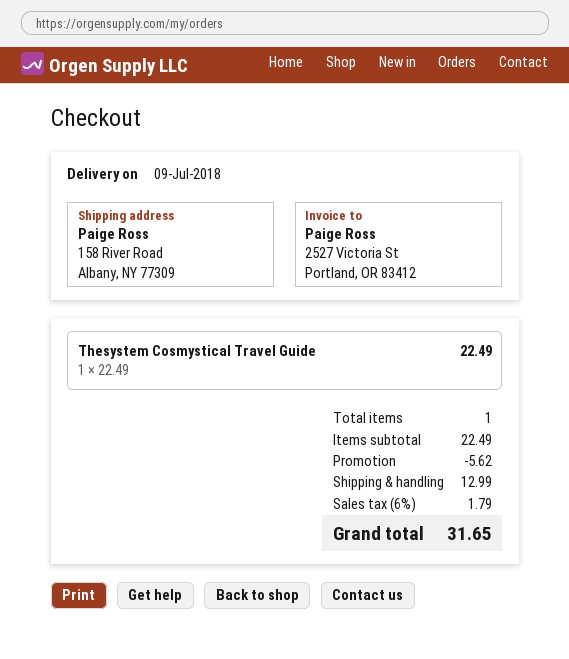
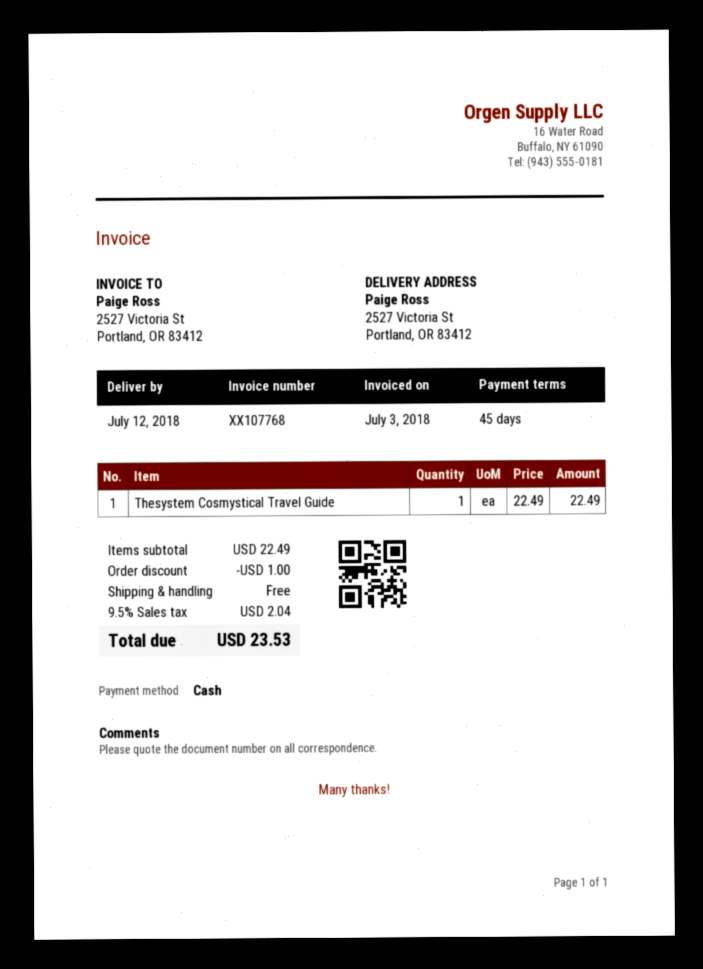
delivery date: 2018-07-09 -> 2018-07-12
ship to: 158 River Road, Albany, NY 77309 -> 2527 Victoria St, Portland, OR 83412
discount: 5.62 -> 1.00
shipping: 12.99 -> 0.00
tax: 6% = 1.79 -> 9.5% = 2.04
total: 31.65 -> 23.53

